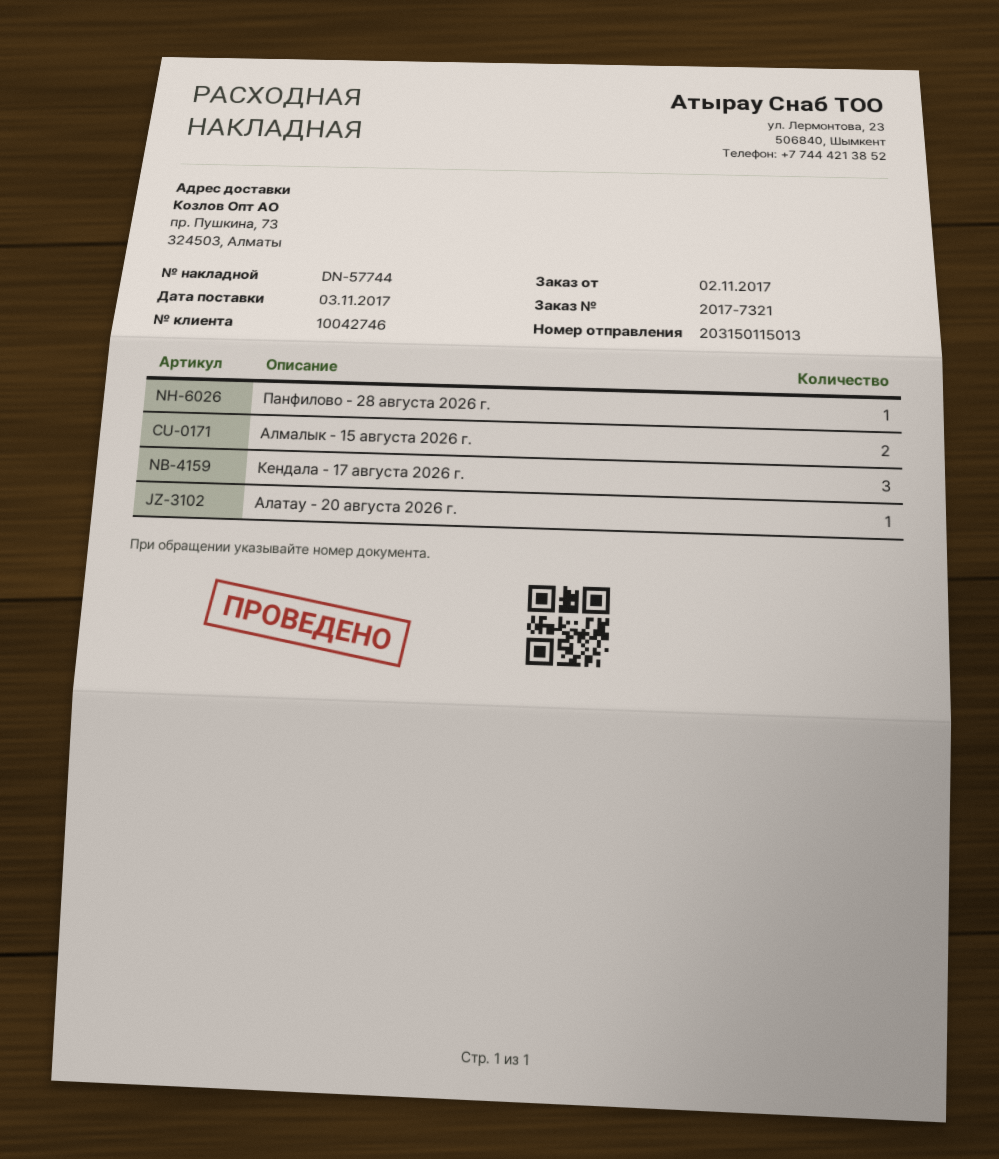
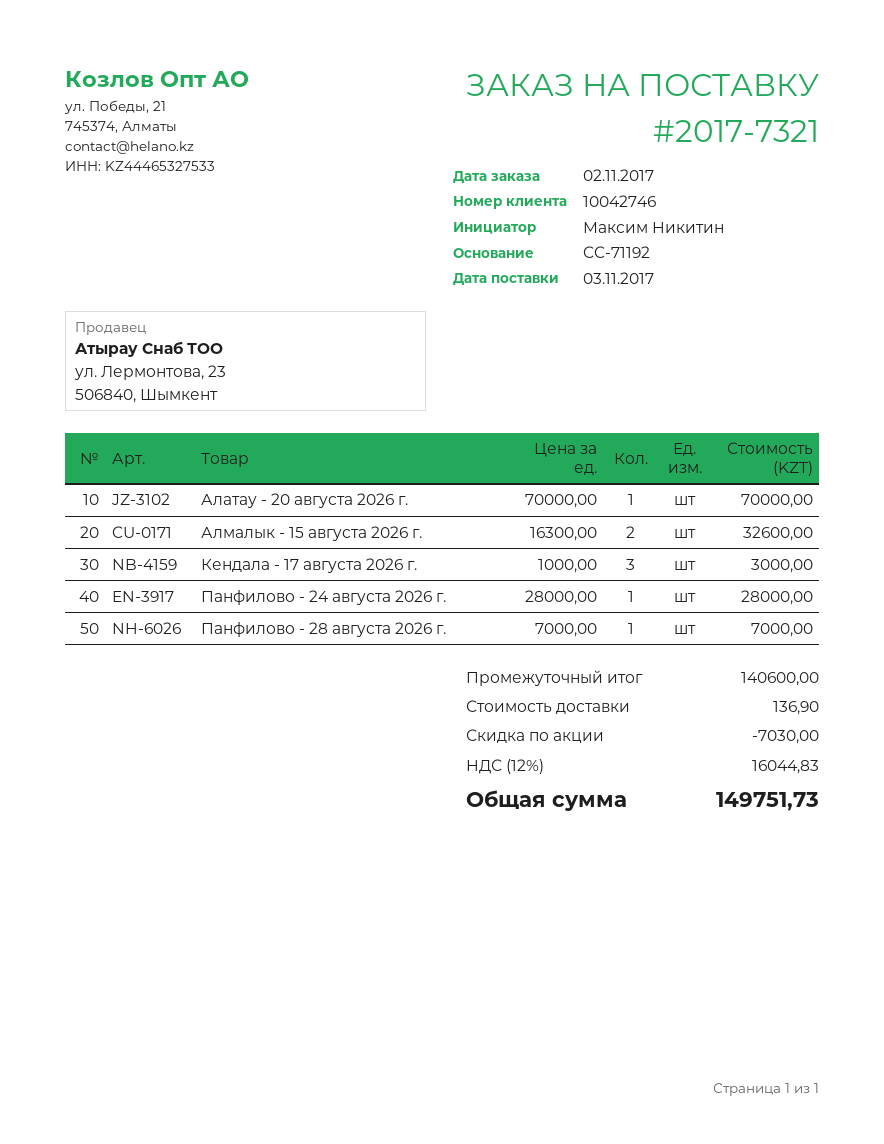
Панфилово - 24 августа 2026 г.: none -> 1

